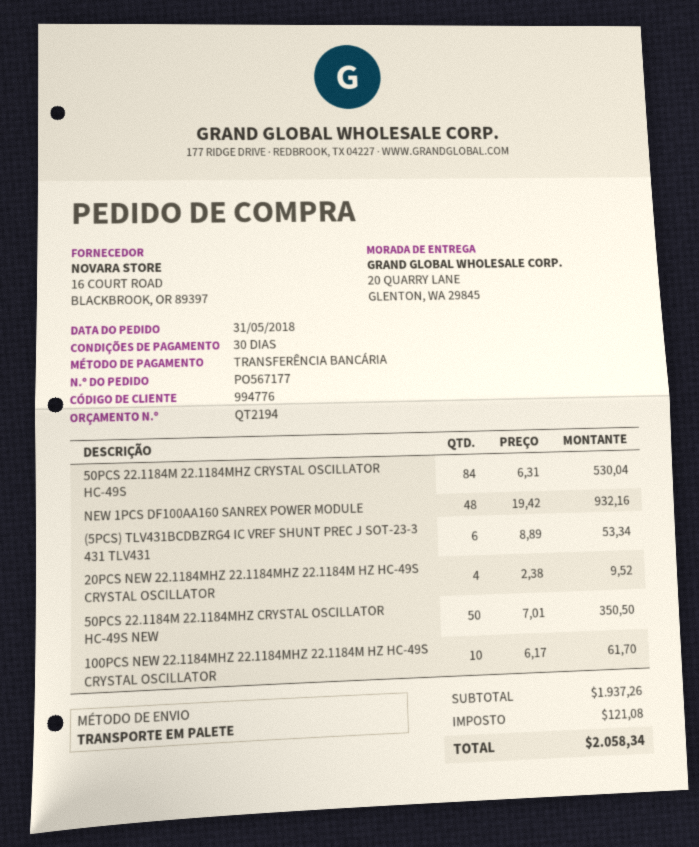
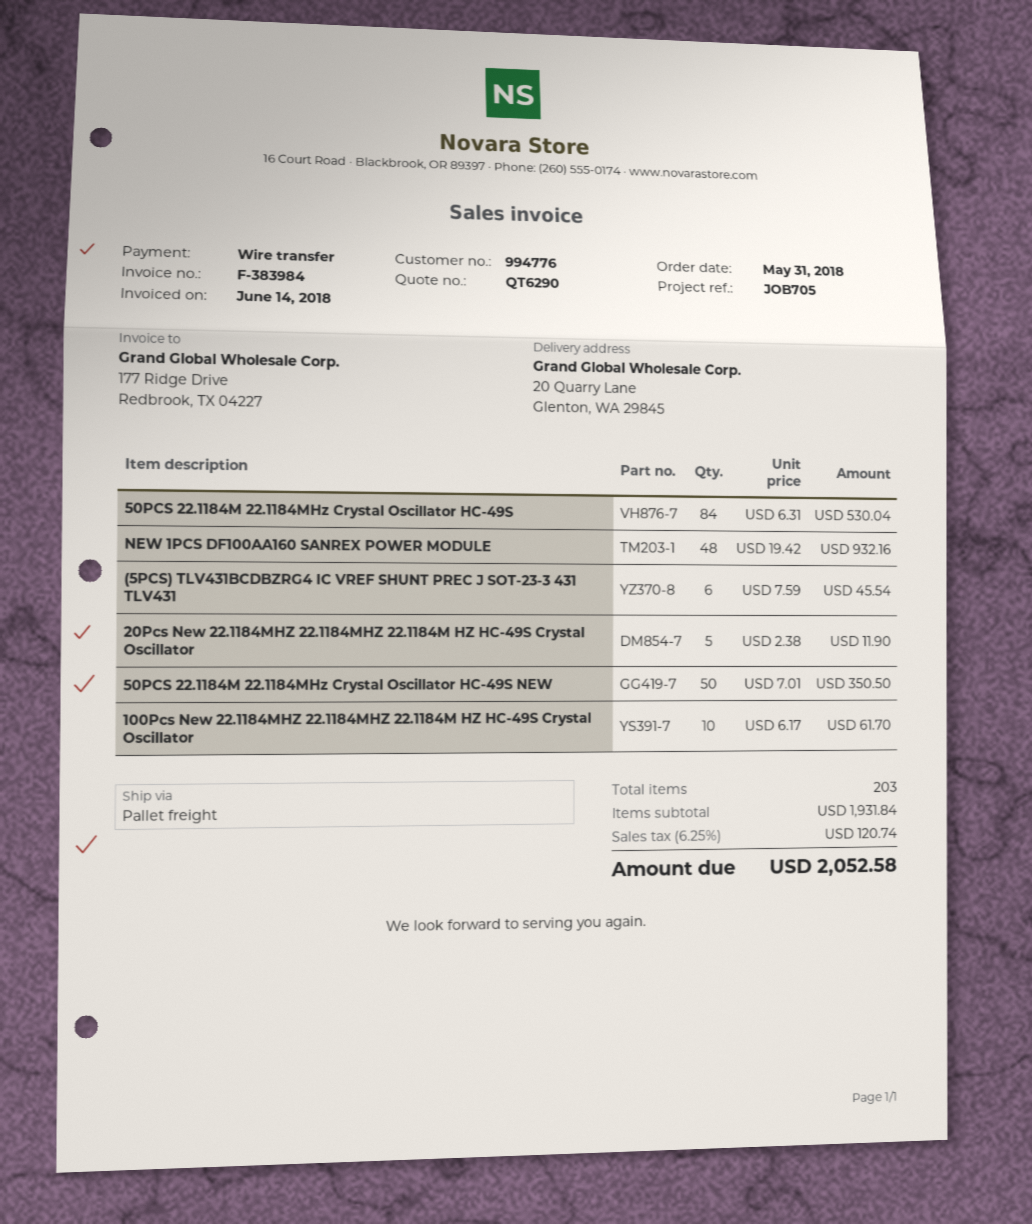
quote number: QT2194 -> QT6290
(5PCS) TLV431BCDBZRG4 IC VREF SHUNT PREC J SOT-23-3 431 TLV431: 6 x 8.89 = 53.34 -> 6 x 7.59 = 45.54
20PCS NEW 22.1184MHZ 22.1184MHZ 22.1184M HZ HC-49S CRYSTAL OSCILLATOR: 4 x 2.38 = 9.52 -> 5 x 2.38 = 11.90
subtotal: 1937.26 -> 1931.84
tax: 121.08 -> 120.74
total: 2058.34 -> 2052.58

